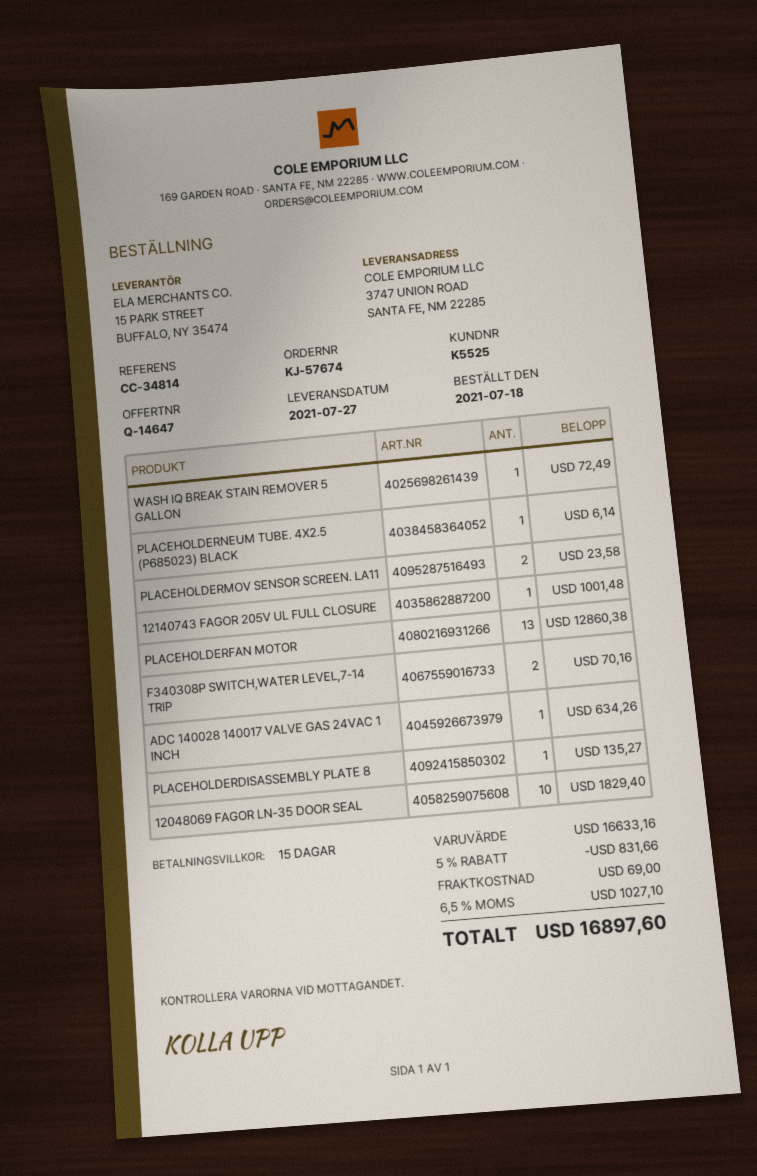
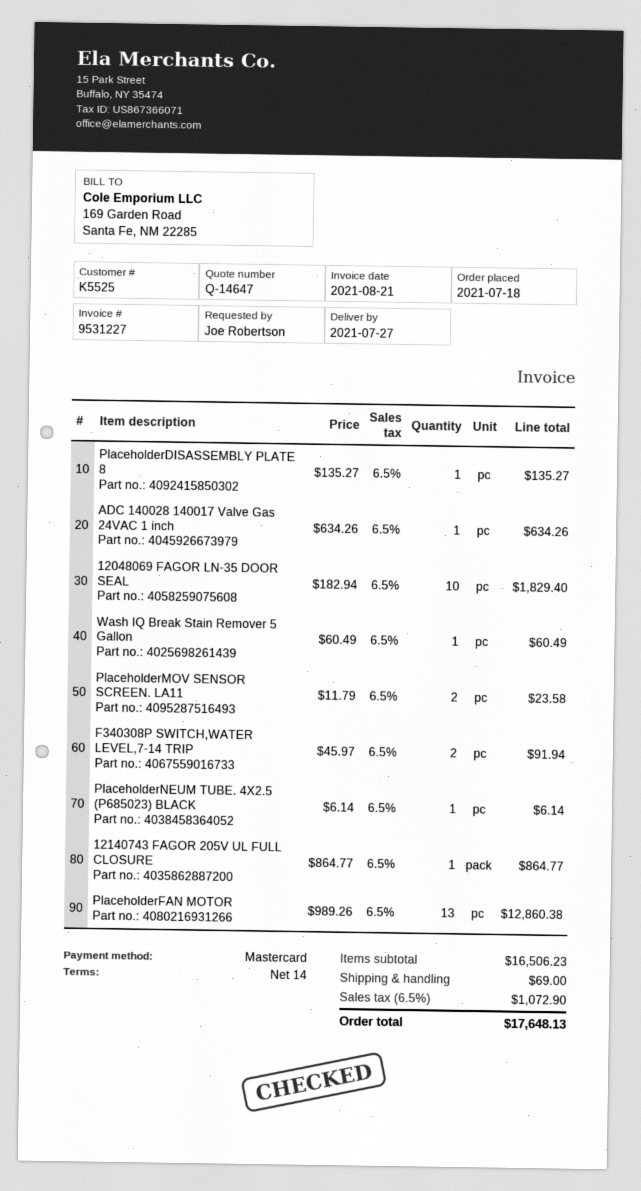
payment terms: 15 days -> 14 days
WASH IQ BREAK STAIN REMOVER 5 GALLON: 1 for 72.49 -> 1 for 60.49
12140743 FAGOR 205V UL FULL CLOSURE: 1 for 1001.48 -> 1 for 864.77
F340308P SWITCH,WATER LEVEL,7-14 TRIP: 2 for 70.16 -> 2 for 91.94
subtotal: 16633.16 -> 16506.23
discount: 5% = 831.66 -> none
tax: 6.5% = 1027.10 -> 6.5% = 1072.90
total: 16897.60 -> 17648.13

